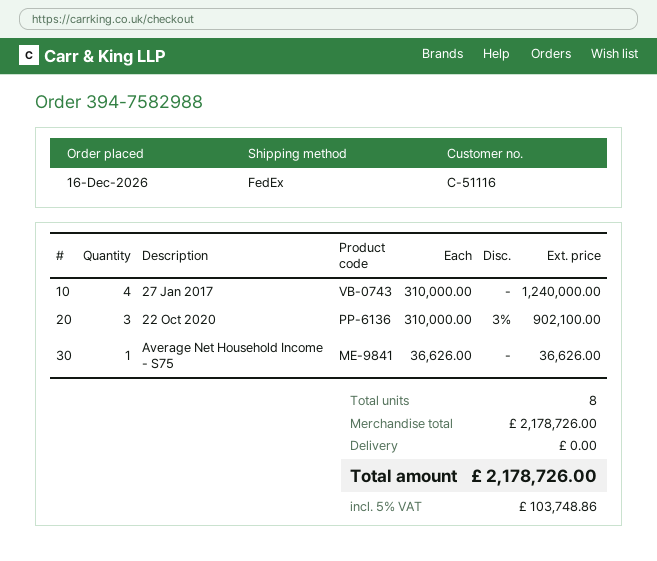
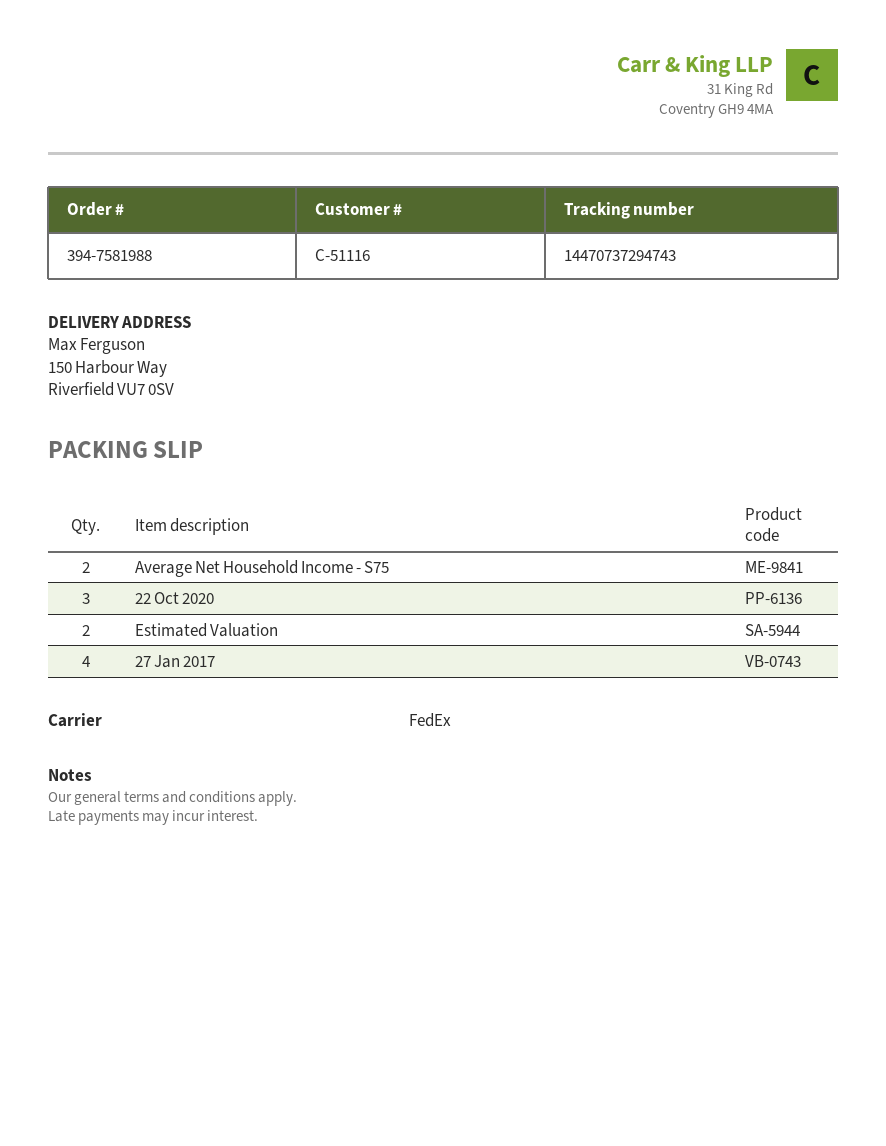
order number: 394-7582988 -> 394-7581988
Average Net Household Income - S75: 1 -> 2
Estimated Valuation: none -> 2

